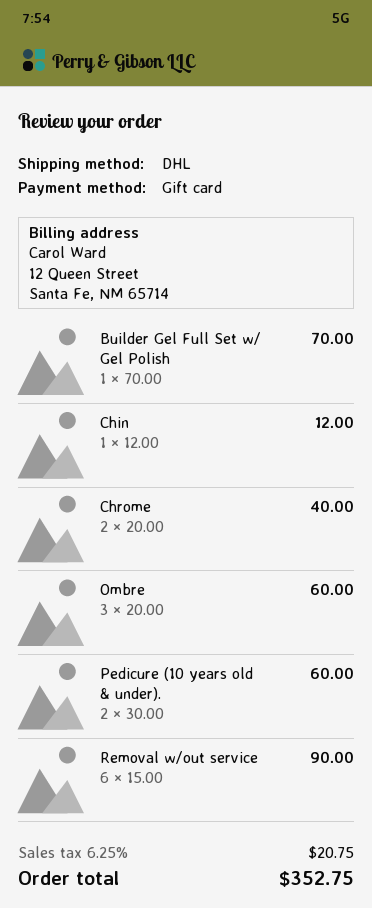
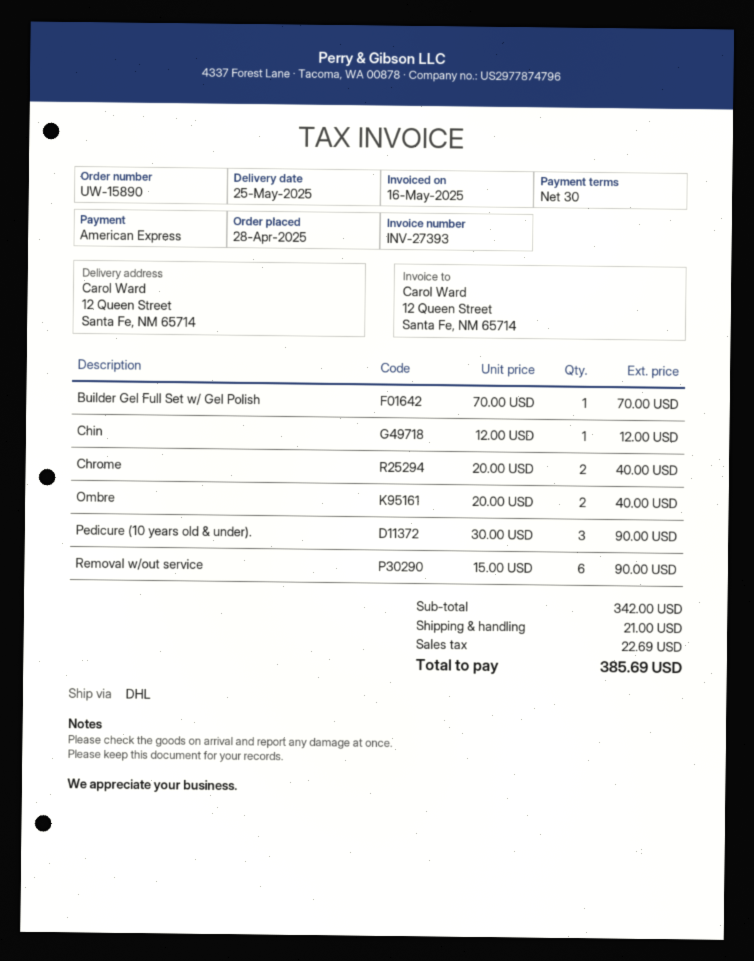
payment method: gift card -> American Express
Ombre: 3 x 20.00 = 60.00 -> 2 x 20.00 = 40.00
Pedicure (10 years old & under).: 2 x 30.00 = 60.00 -> 3 x 30.00 = 90.00
shipping: none -> 21.00
tax: 20.75 -> 22.69
total: 352.75 -> 385.69

